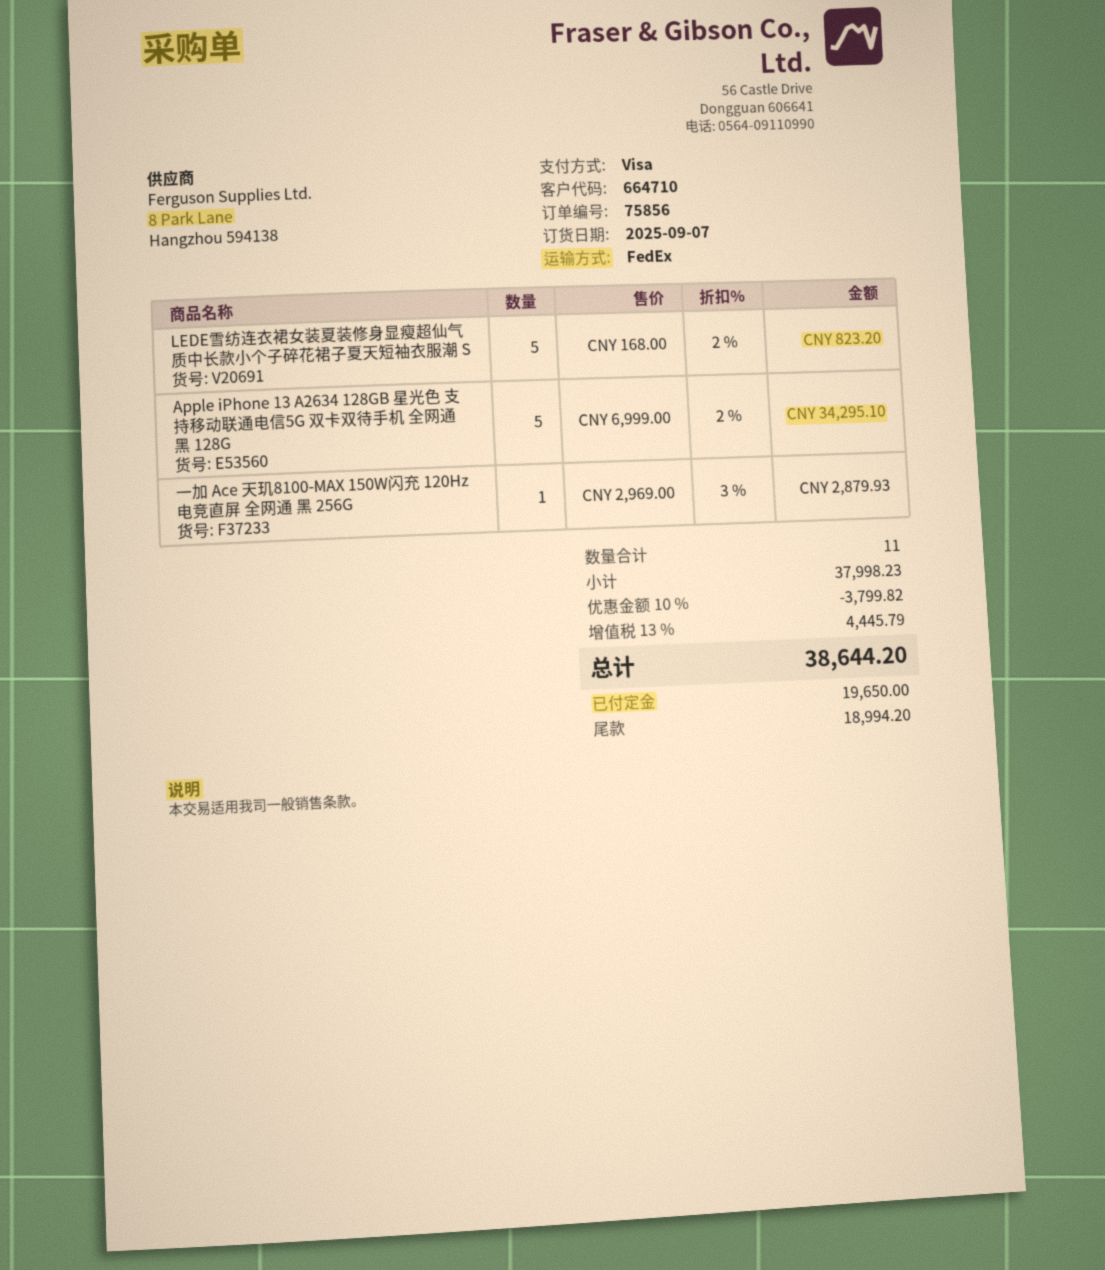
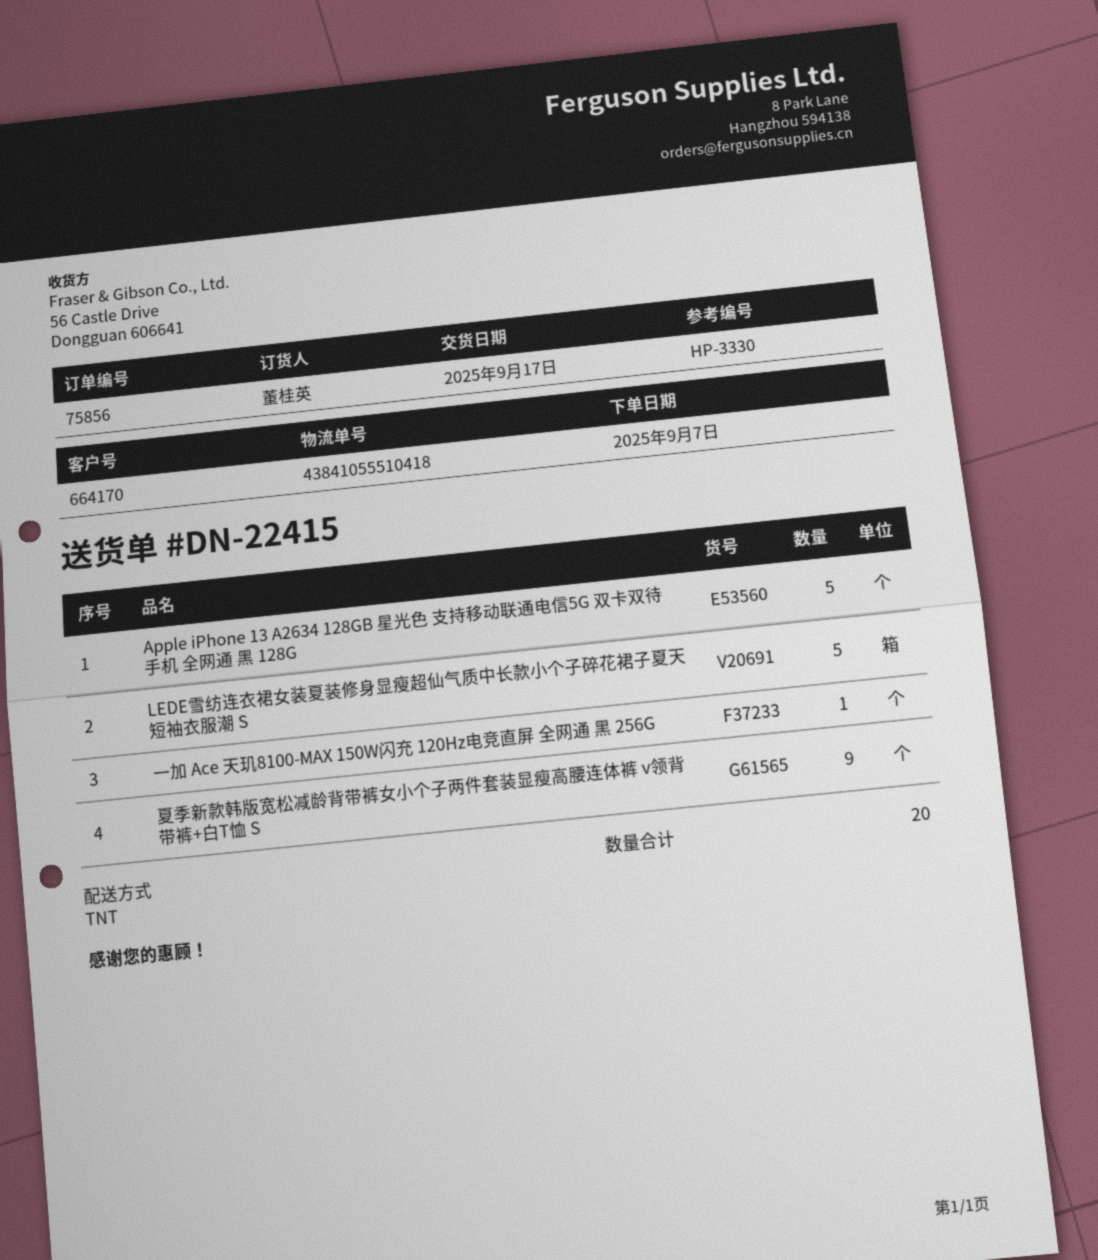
customer number: 664710 -> 664170
shipping method: FedEx -> TNT
夏季新款韩版宽松减龄背带裤女小个子两件套装显瘦高腰连体裤 v领背带裤+白T恤 S: none -> 9
total quantity: 11 -> 20

